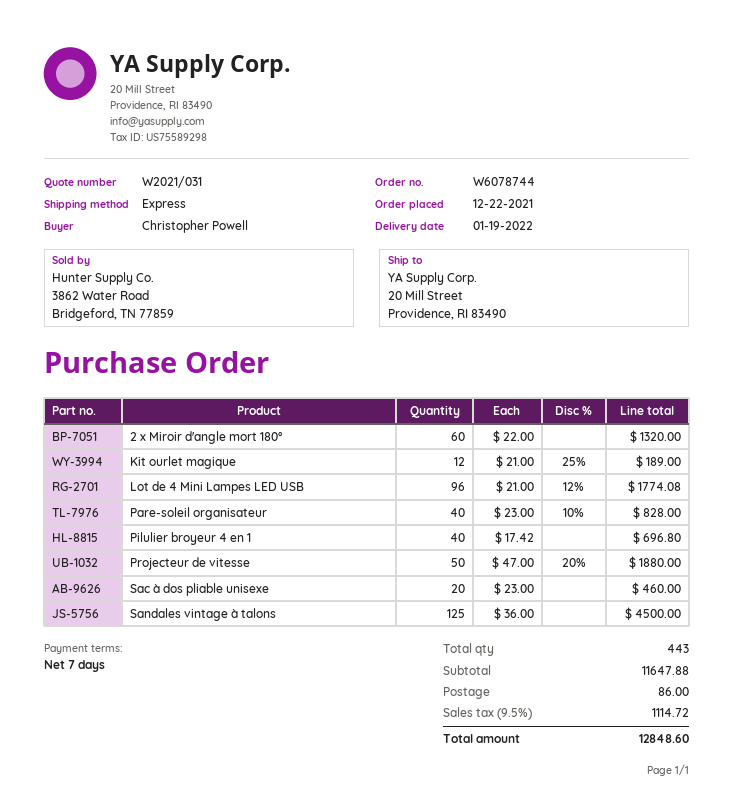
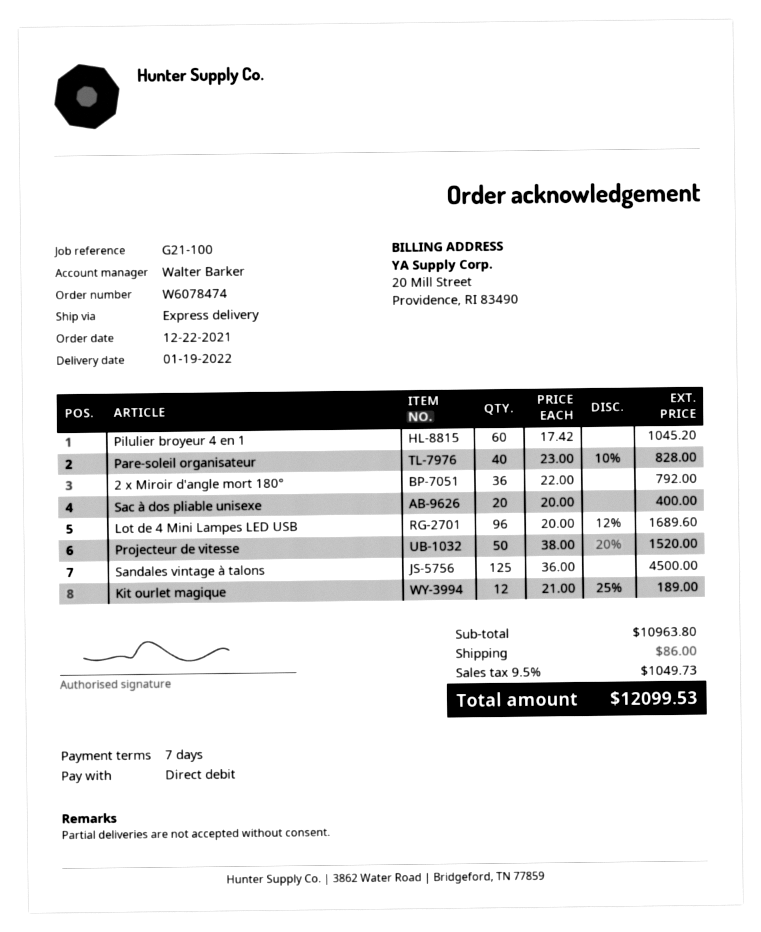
order number: W6078744 -> W6078474
2 x Miroir d'angle mort 180°: 60 x 22.00 = 1320.00 -> 36 x 22.00 = 792.00
Lot de 4 Mini Lampes LED USB: 96 x 21.00 - 12% = 1774.08 -> 96 x 20.00 - 12% = 1689.60
Pilulier broyeur 4 en 1: 40 x 17.42 = 696.80 -> 60 x 17.42 = 1045.20
Projecteur de vitesse: 50 x 47.00 - 20% = 1880.00 -> 50 x 38.00 - 20% = 1520.00
Sac à dos pliable unisexe: 20 x 23.00 = 460.00 -> 20 x 20.00 = 400.00
subtotal: 11647.88 -> 10963.80
tax: 9.5% = 1114.72 -> 9.5% = 1049.73
total: 12848.60 -> 12099.53

